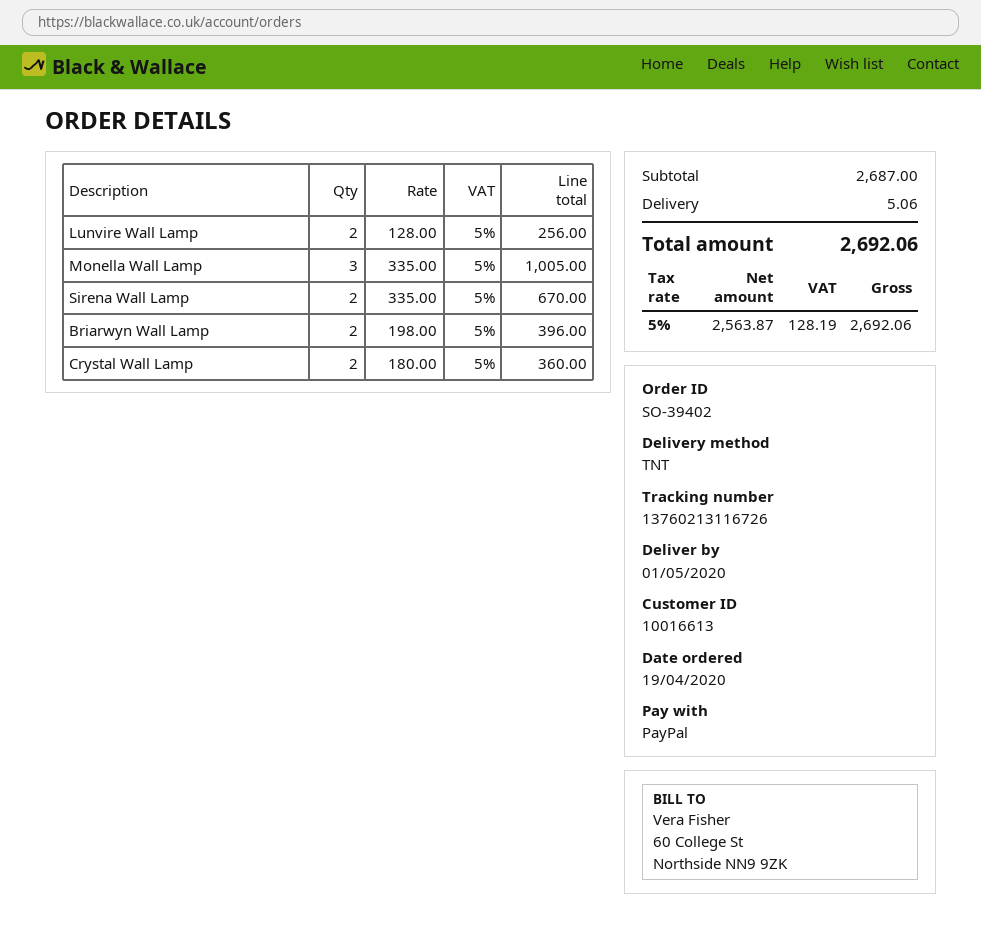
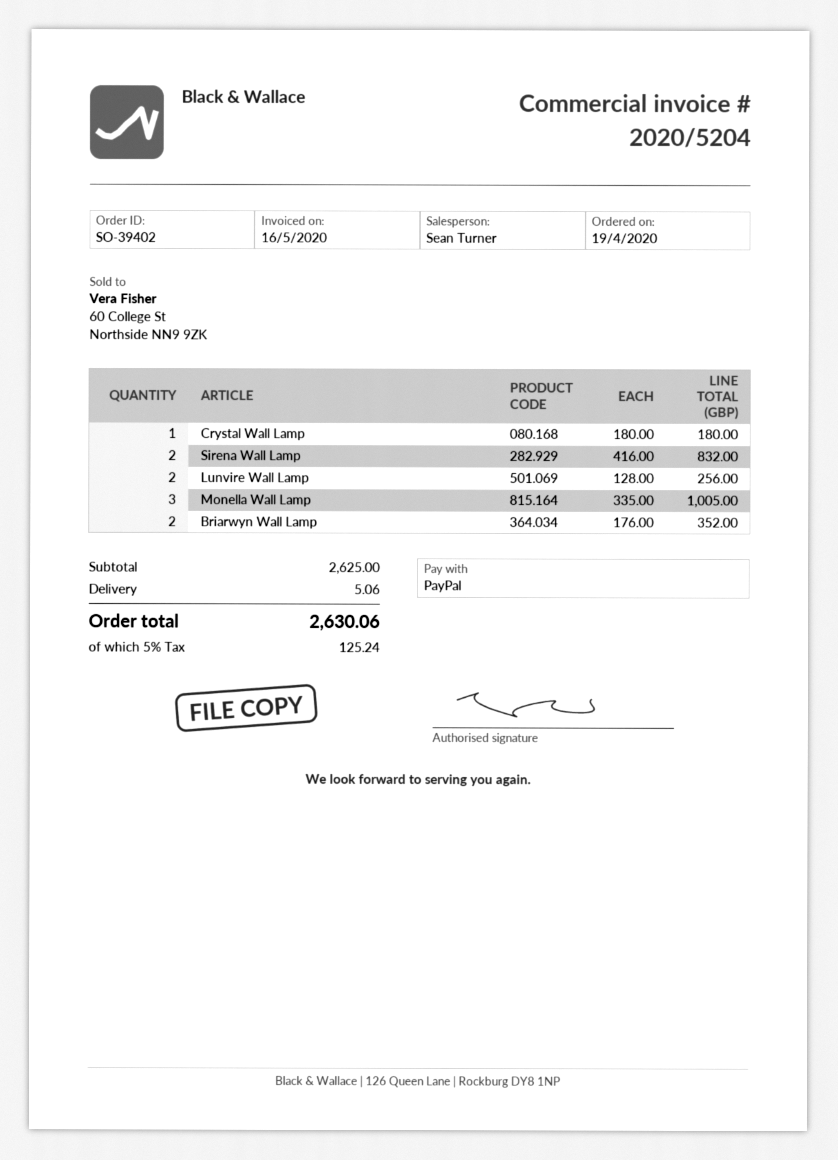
Sirena Wall Lamp: 2 x 335.00 = 670.00 -> 2 x 416.00 = 832.00
Briarwyn Wall Lamp: 2 x 198.00 = 396.00 -> 2 x 176.00 = 352.00
Crystal Wall Lamp: 2 x 180.00 = 360.00 -> 1 x 180.00 = 180.00
subtotal: 2687.00 -> 2625.00
tax: 5% = 128.19 -> 5% = 125.24
total: 2692.06 -> 2630.06

